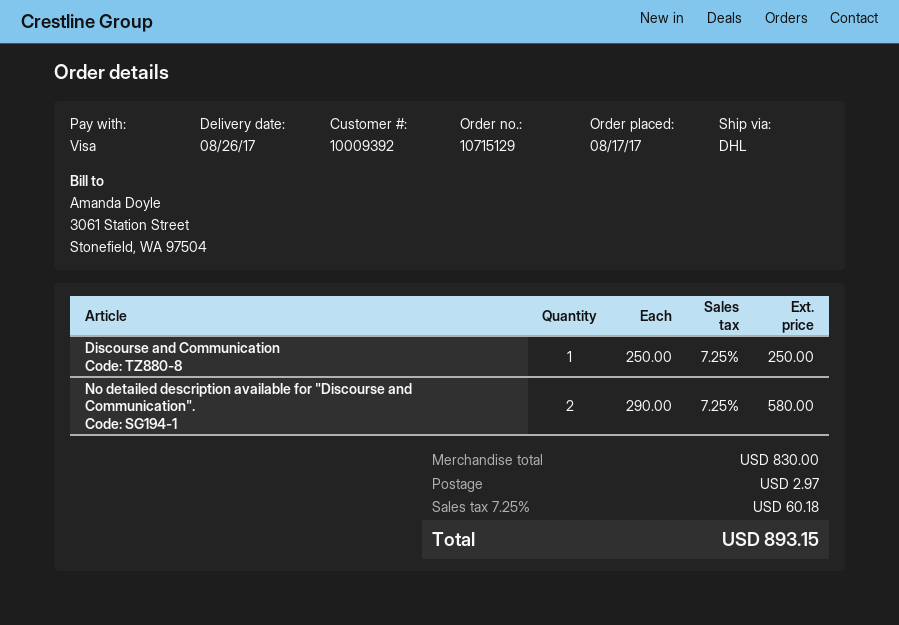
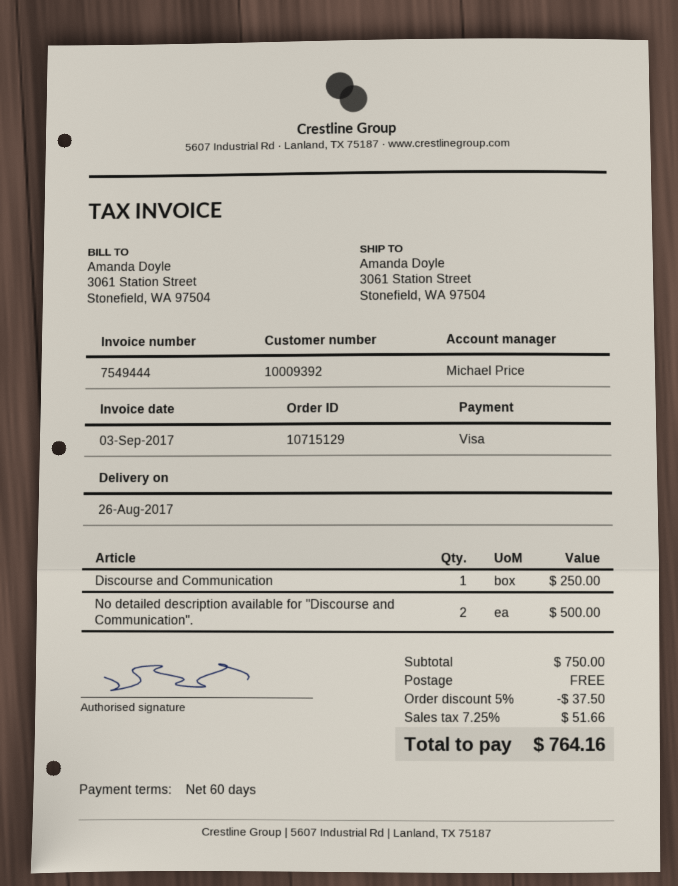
No detailed description available for "Discourse and Communication".: 2 for 580.00 -> 2 for 500.00
subtotal: 830.00 -> 750.00
discount: none -> 5% = 37.50
shipping: 2.97 -> 0.00
tax: 7.25% = 60.18 -> 7.25% = 51.66
total: 893.15 -> 764.16

